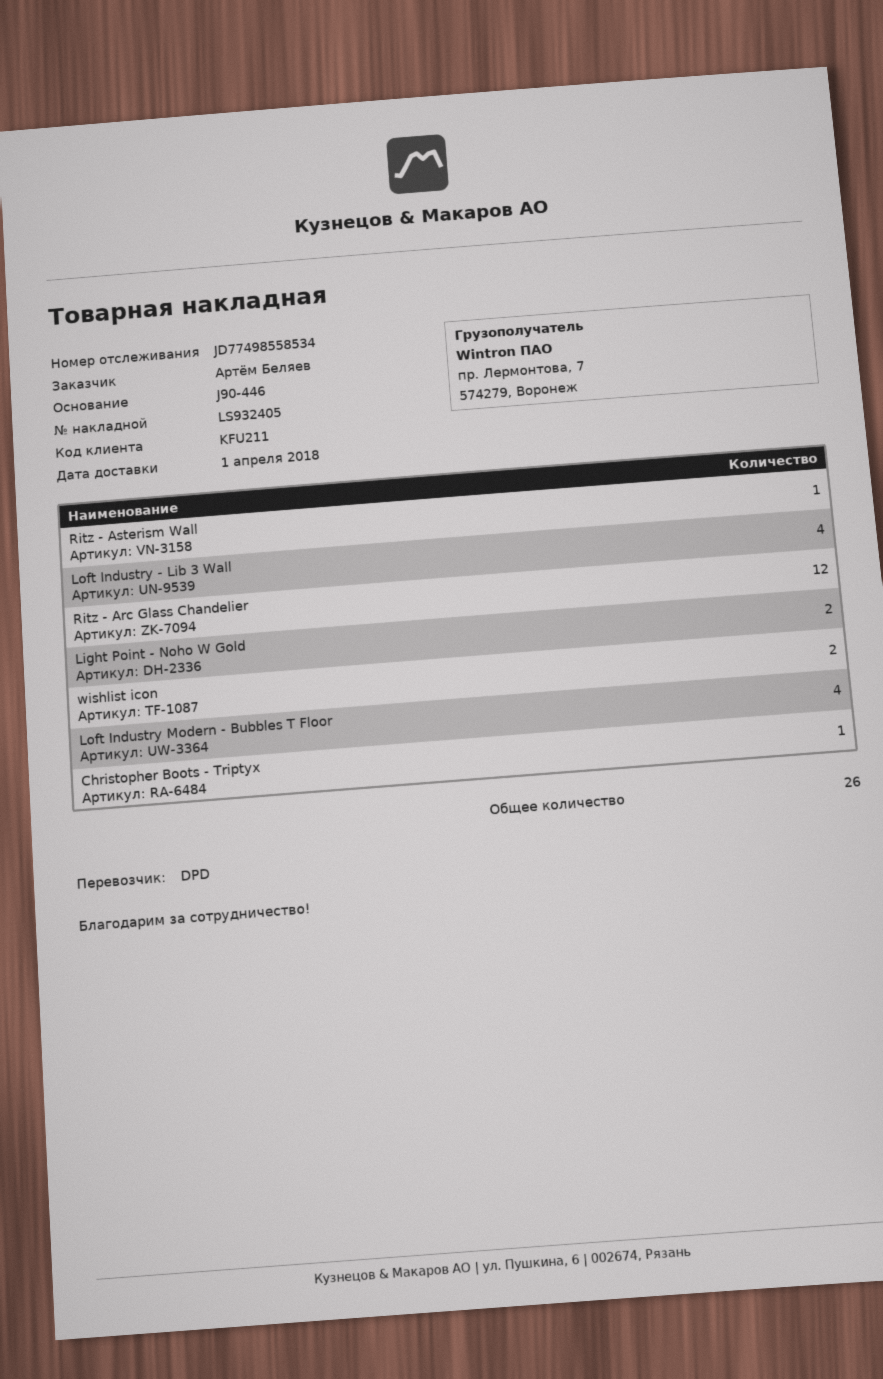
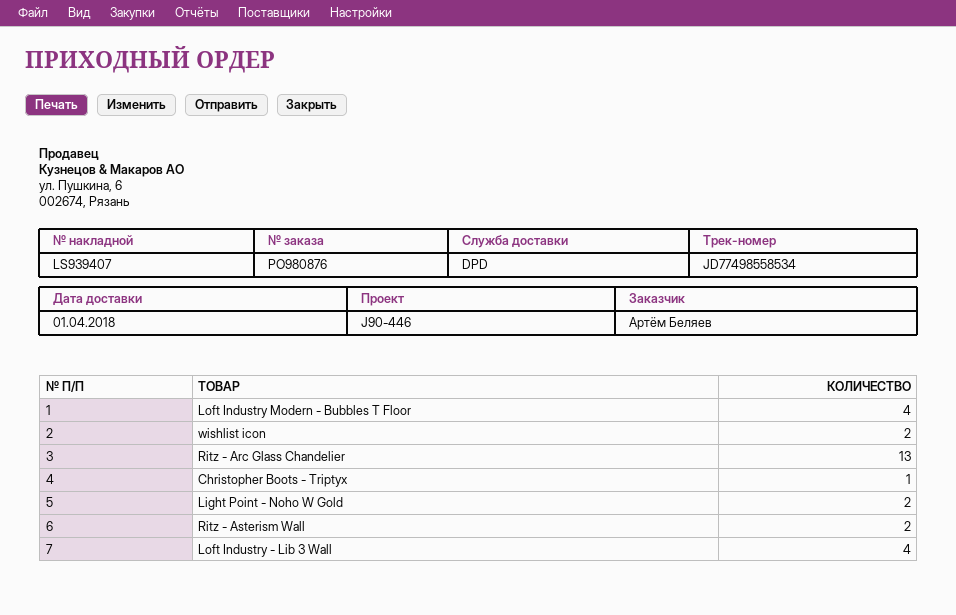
delivery note number: LS932405 -> LS939407
Ritz - Asterism Wall: 1 -> 2
Ritz - Arc Glass Chandelier: 12 -> 13

